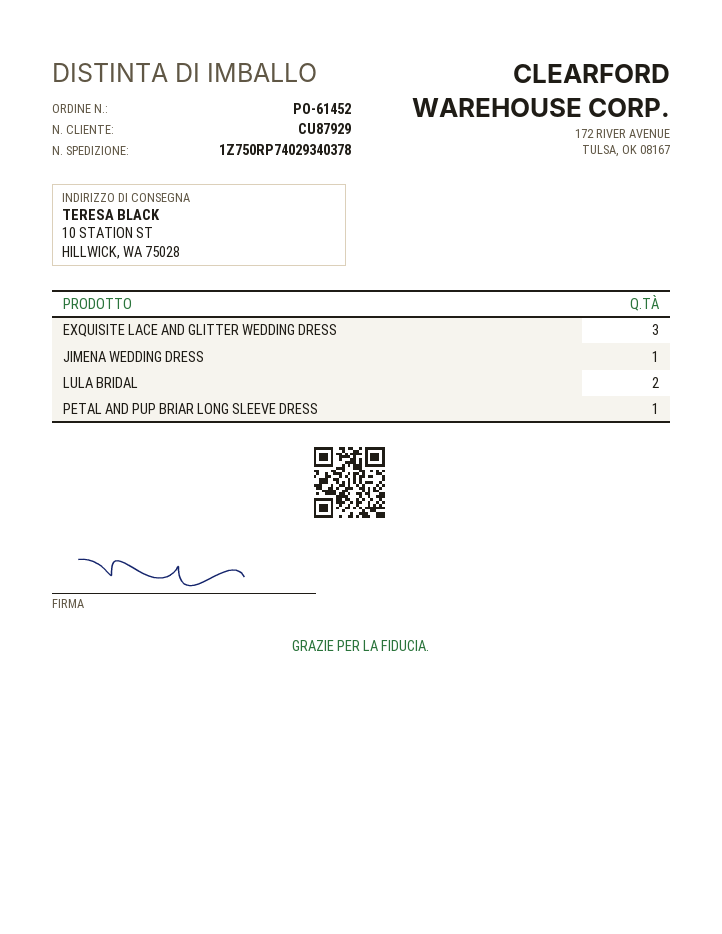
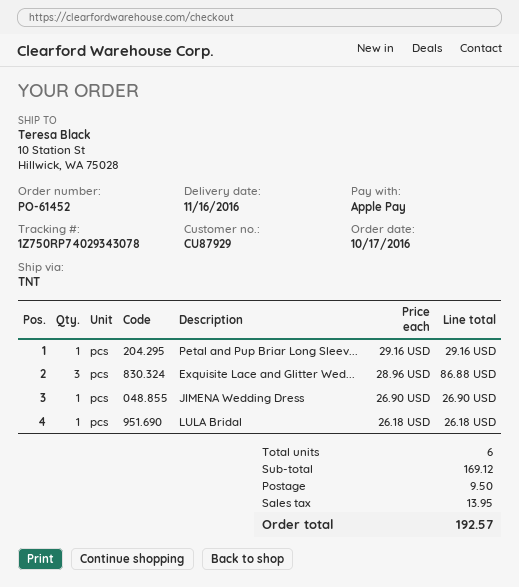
tracking number: 1Z750RP74029340378 -> 1Z750RP74029343078
LULA BRIDAL: 2 -> 1

